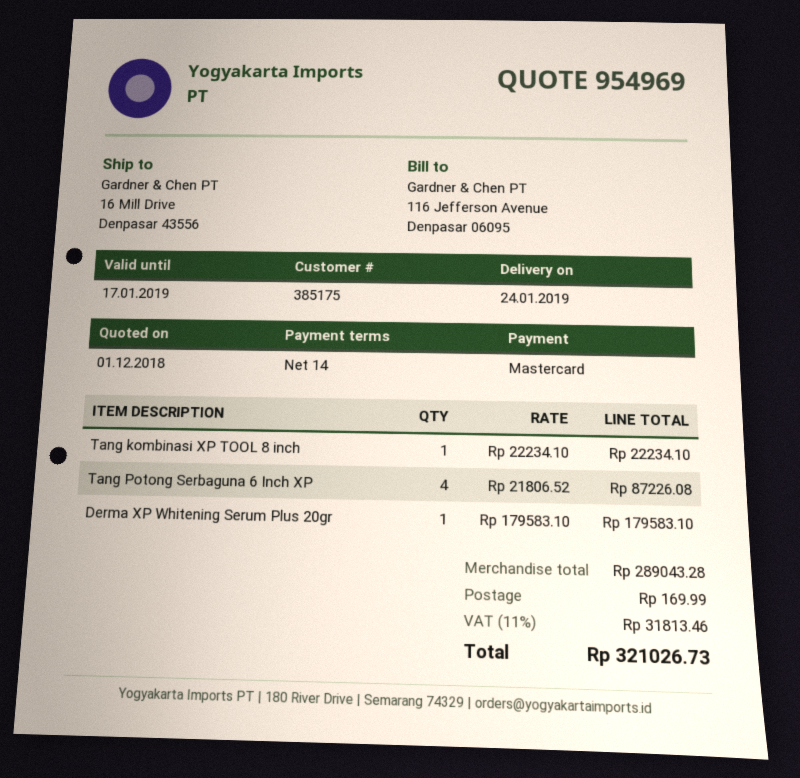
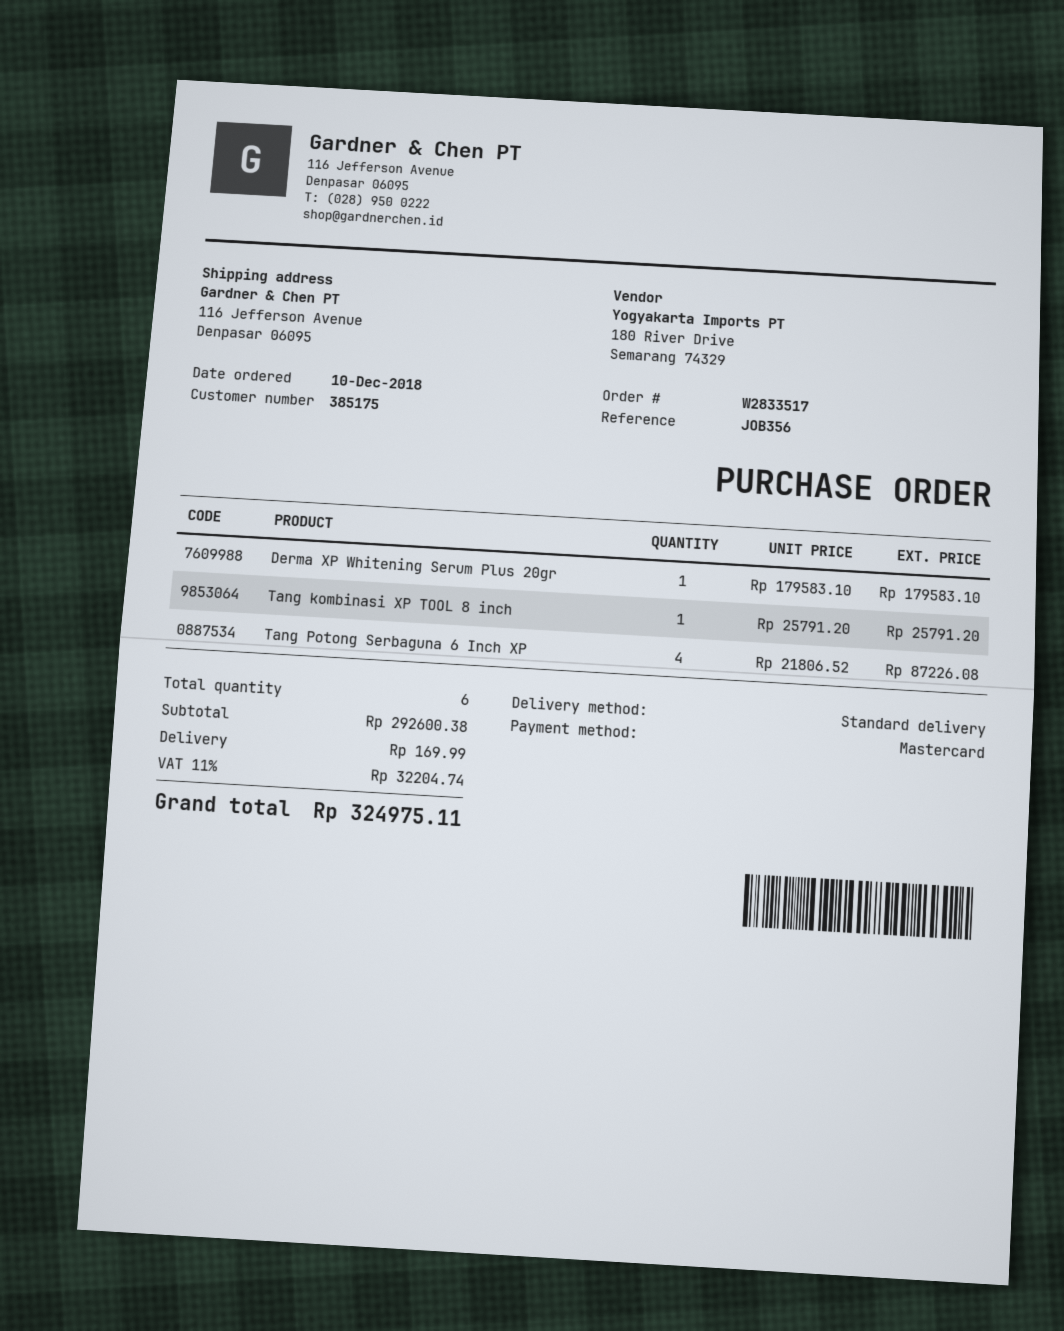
ship to: 16 Mill Drive, Denpasar 43556 -> 116 Jefferson Avenue, Denpasar 06095
Tang kombinasi XP TOOL 8 inch: 1 x 22234.10 = 22234.10 -> 1 x 25791.20 = 25791.20
subtotal: 289043.28 -> 292600.38
tax: 11% = 31813.46 -> 11% = 32204.74
total: 321026.73 -> 324975.11

